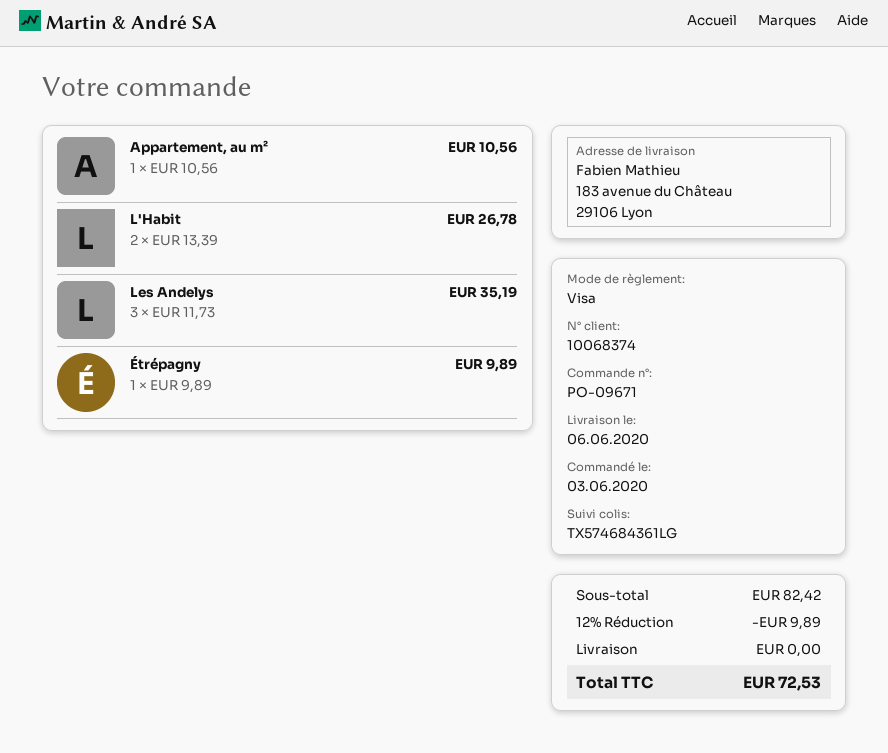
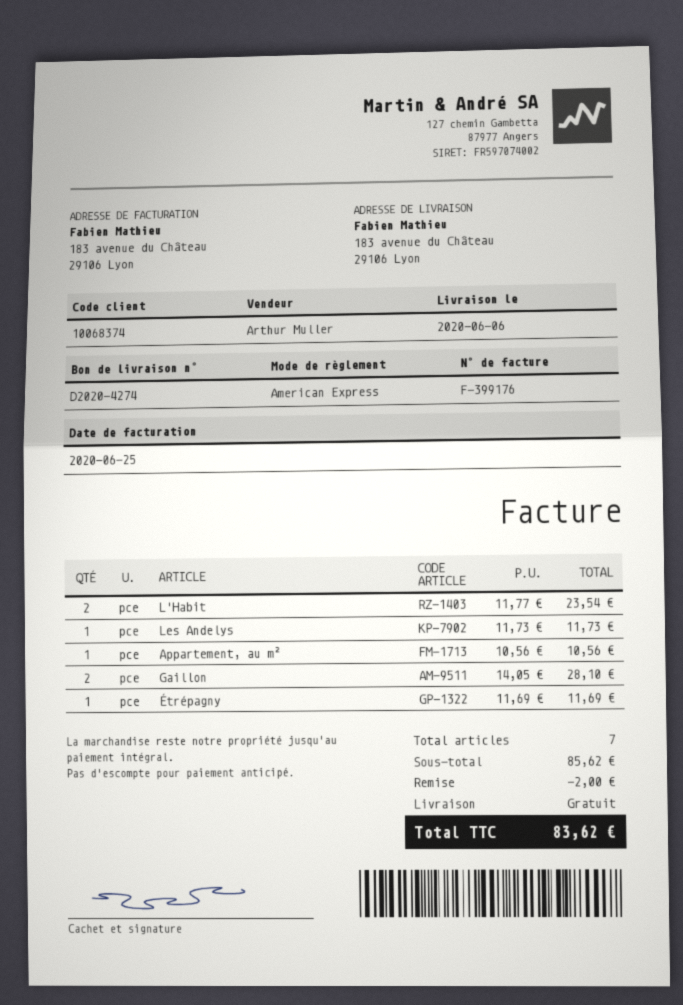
payment method: Visa -> American Express
L'Habit: 2 x 13.39 = 26.78 -> 2 x 11.77 = 23.54
Les Andelys: 3 x 11.73 = 35.19 -> 1 x 11.73 = 11.73
Étrépagny: 1 x 9.89 = 9.89 -> 1 x 11.69 = 11.69
Gaillon: none -> 2 x 14.05 = 28.10
subtotal: 82.42 -> 85.62
discount: 9.89 -> 2.00
total: 72.53 -> 83.62

